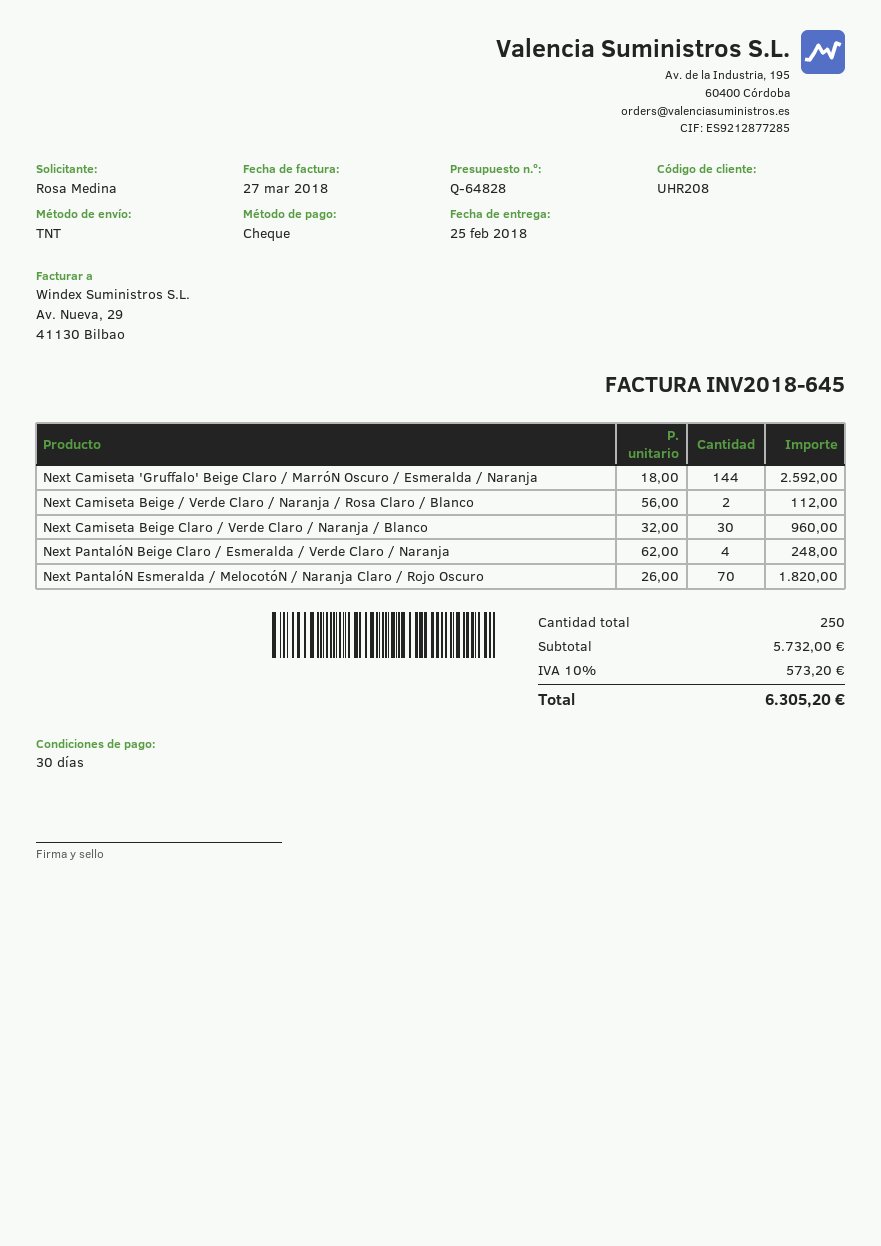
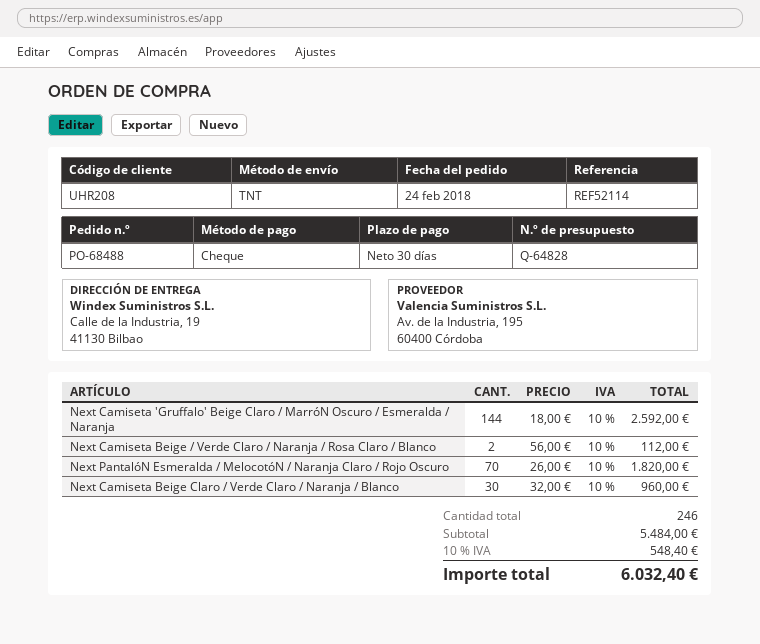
Next PantalóN Beige Claro / Esmeralda / Verde Claro / Naranja: 4 x 62.00 = 248.00 -> none
total quantity: 250 -> 246
subtotal: 5732.00 -> 5484.00
tax: 10% = 573.20 -> 10% = 548.40
total: 6305.20 -> 6032.40

